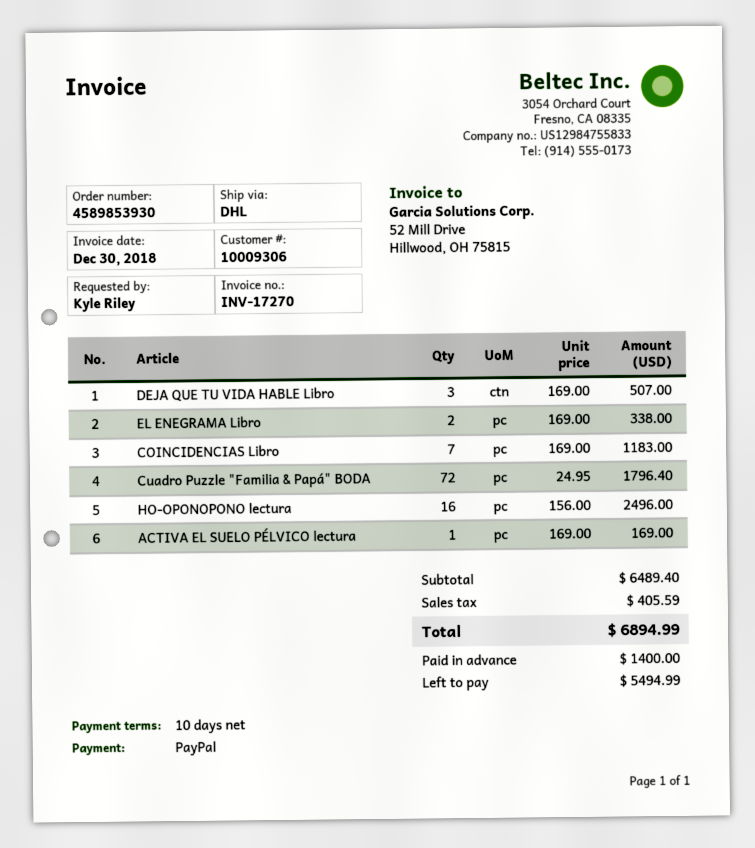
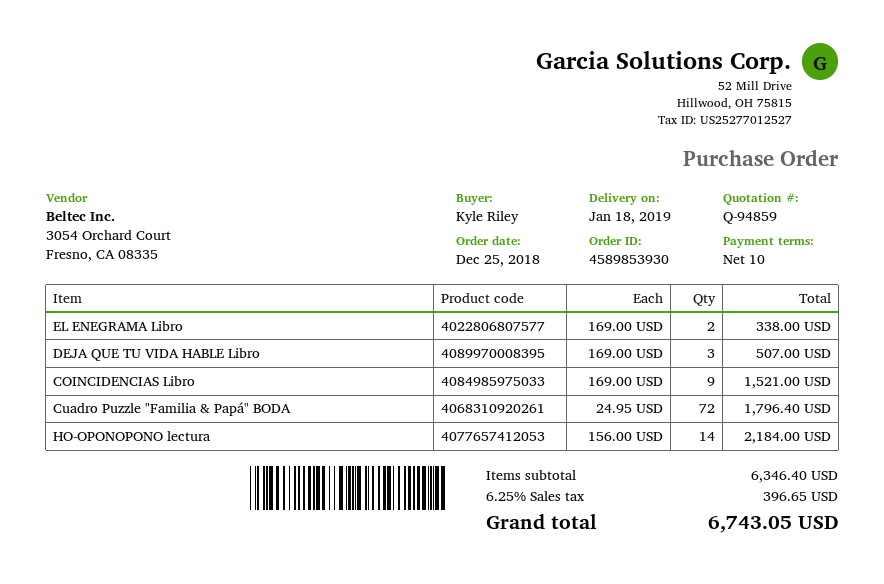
COINCIDENCIAS Libro: 7 x 169.00 = 1183.00 -> 9 x 169.00 = 1521.00
HO-OPONOPONO lectura: 16 x 156.00 = 2496.00 -> 14 x 156.00 = 2184.00
ACTIVA EL SUELO PÉLVICO lectura: 1 x 169.00 = 169.00 -> none
subtotal: 6489.40 -> 6346.40
tax: 405.59 -> 396.65
total: 6894.99 -> 6743.05

